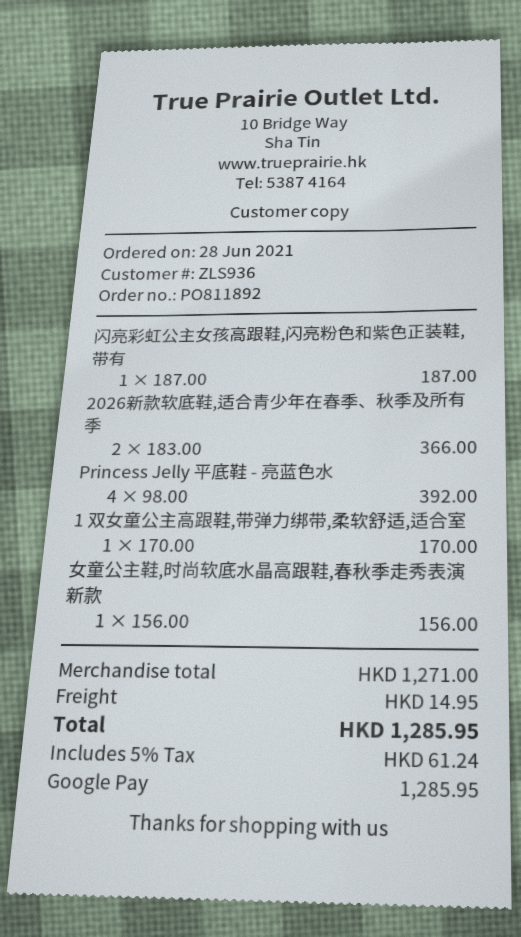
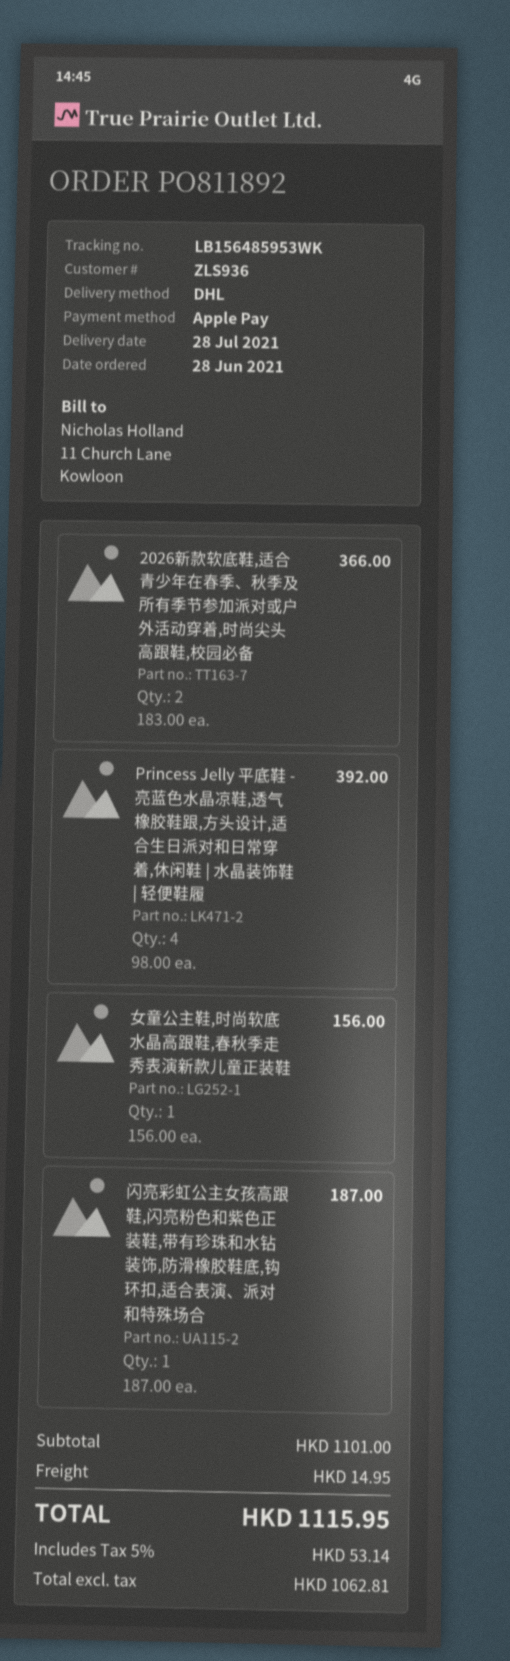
payment method: Google Pay -> Apple Pay
1 双女童公主高跟鞋,带弹力绑带,柔软舒适,适合室: 1 x 170.00 = 170.00 -> none
subtotal: 1271.00 -> 1101.00
tax: 5% = 61.24 -> 5% = 53.14
total: 1285.95 -> 1115.95

